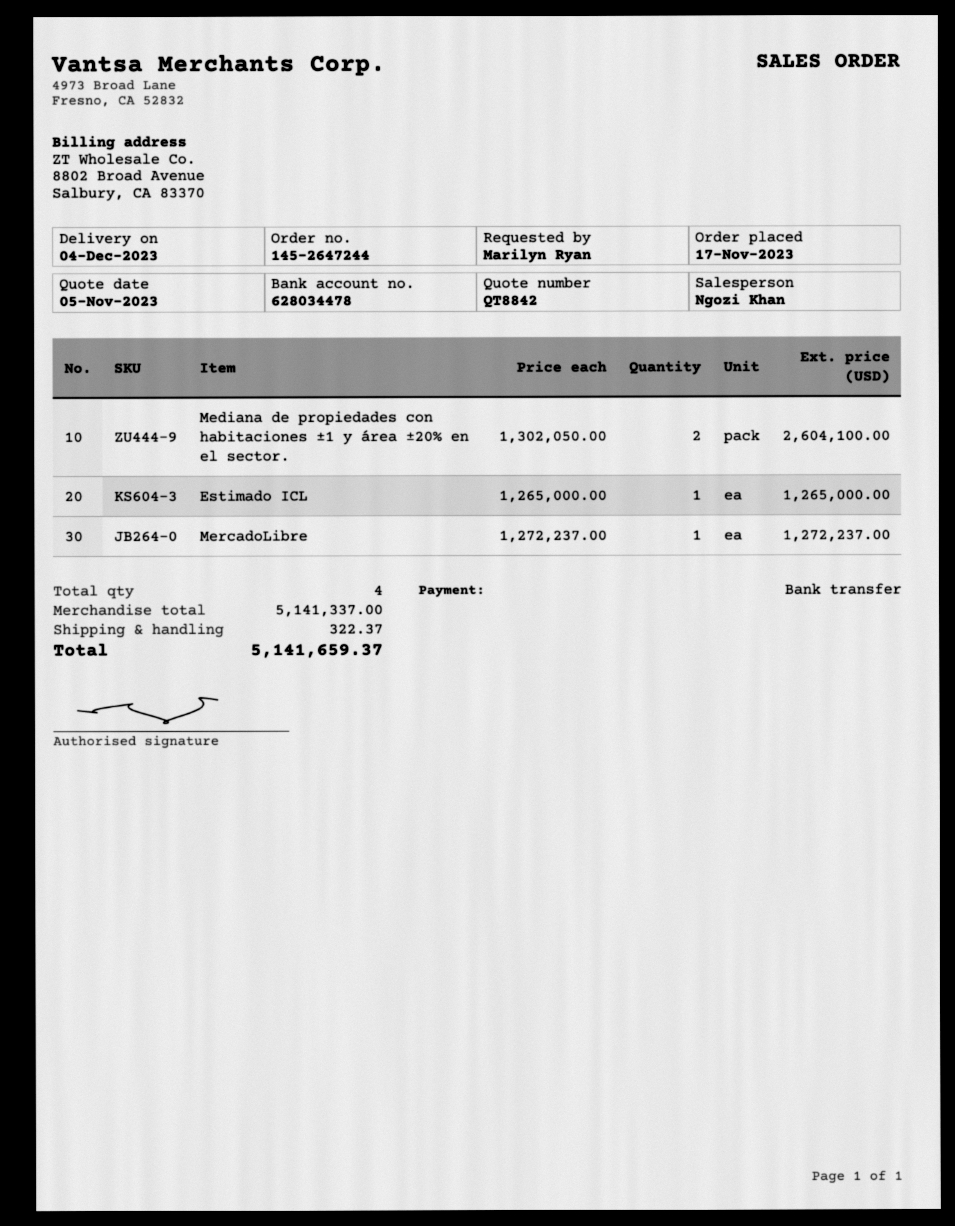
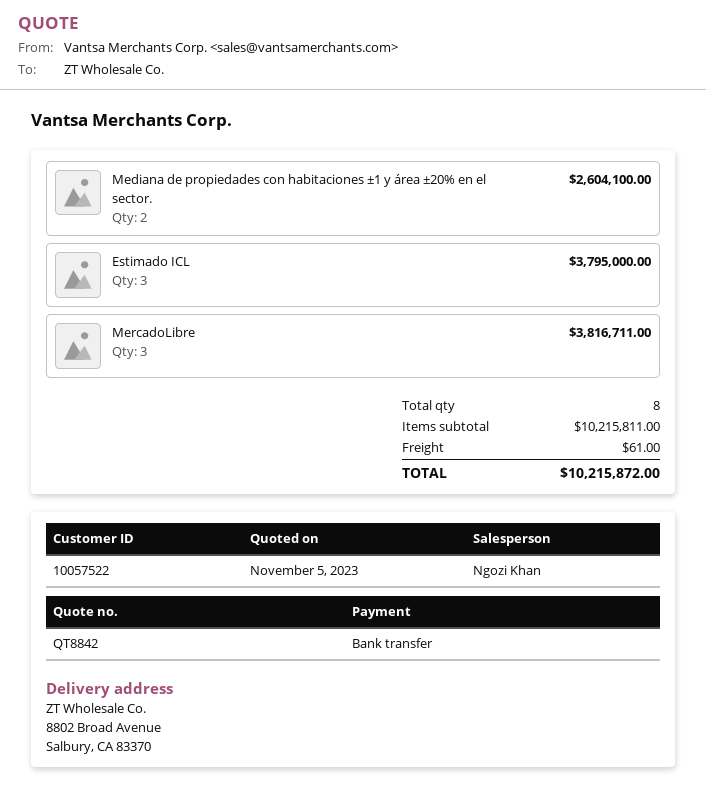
Estimado ICL: 1 for 1265000.00 -> 3 for 3795000.00
MercadoLibre: 1 for 1272237.00 -> 3 for 3816711.00
total quantity: 4 -> 8
subtotal: 5141337.00 -> 10215811.00
shipping: 322.37 -> 61.00
total: 5141659.37 -> 10215872.00

